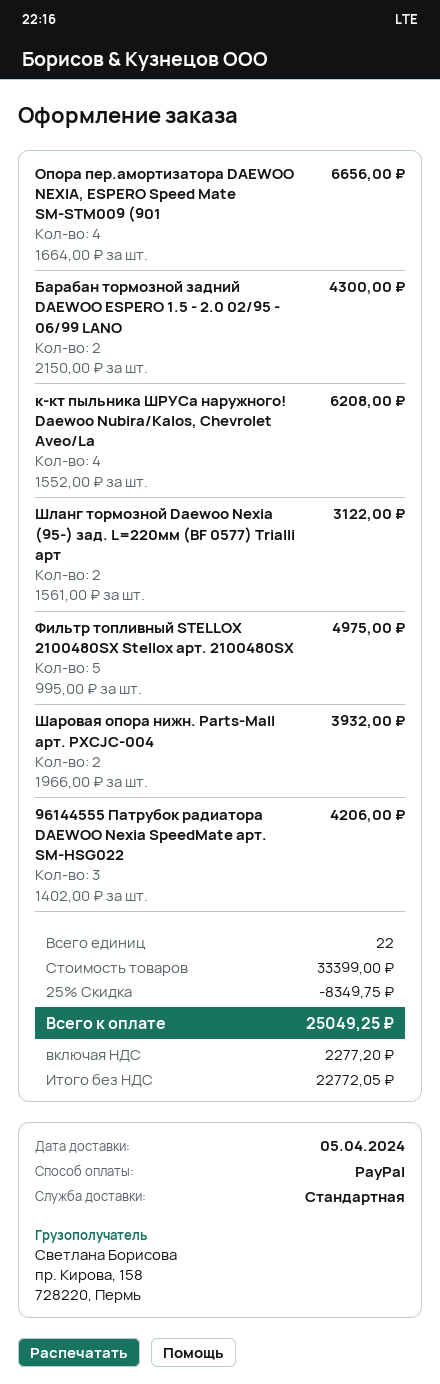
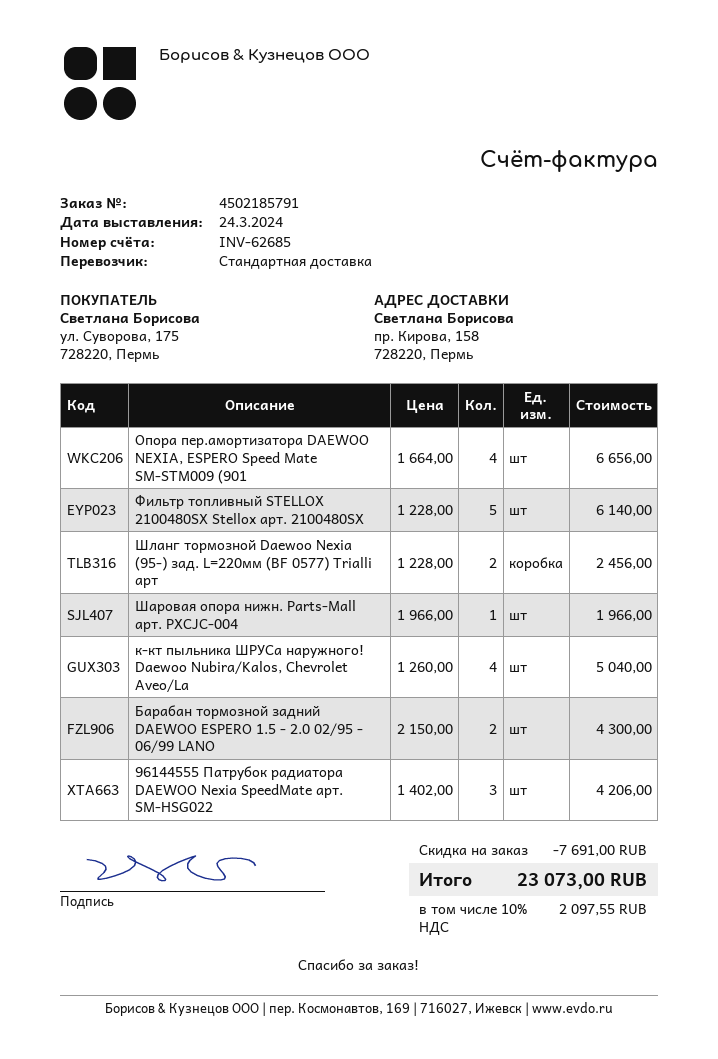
к-кт пыльника ШРУСа наружного! Daewoo Nubira/Kalos, Chevrolet Aveo/La: 4 x 1552.00 = 6208.00 -> 4 x 1260.00 = 5040.00
Шланг тормозной Daewoo Nexia (95-) зад. L=220мм (BF 0577) Trialli арт: 2 x 1561.00 = 3122.00 -> 2 x 1228.00 = 2456.00
Фильтр топливный STELLOX 2100480SX Stellox арт. 2100480SX: 5 x 995.00 = 4975.00 -> 5 x 1228.00 = 6140.00
Шаровая опора нижн. Parts-Mall арт. PXCJC-004: 2 x 1966.00 = 3932.00 -> 1 x 1966.00 = 1966.00
discount: 8349.75 -> 7691.00
tax: 2277.20 -> 2097.55
total: 25049.25 -> 23073.00

